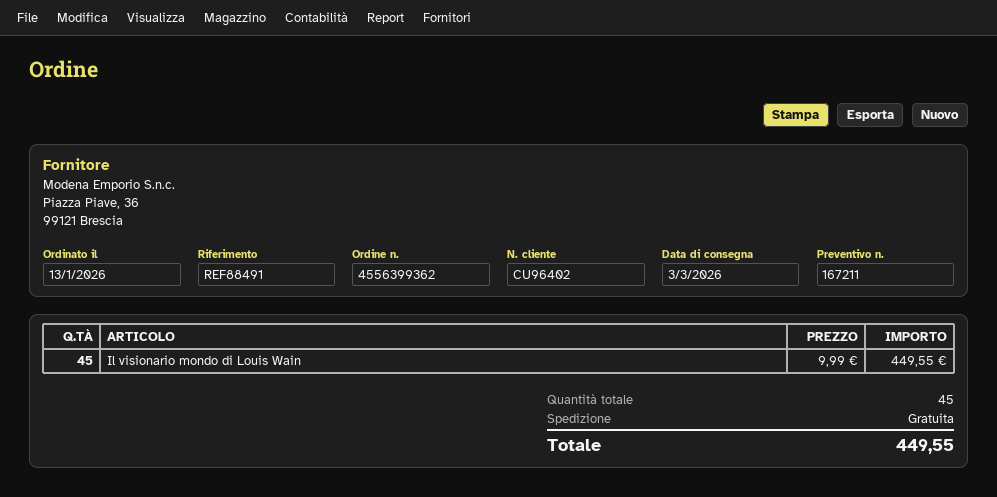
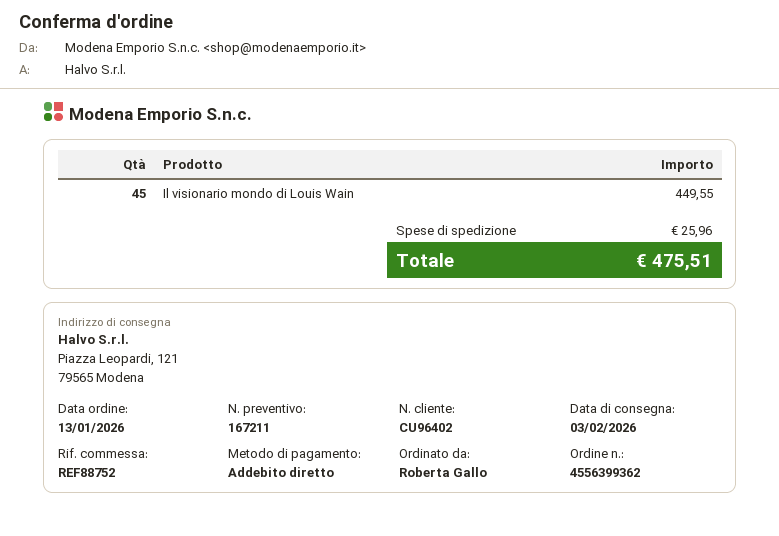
delivery date: 2026-03-03 -> 2026-02-03
reference: REF88491 -> REF88752
shipping: 0.00 -> 25.96
total: 449.55 -> 475.51

